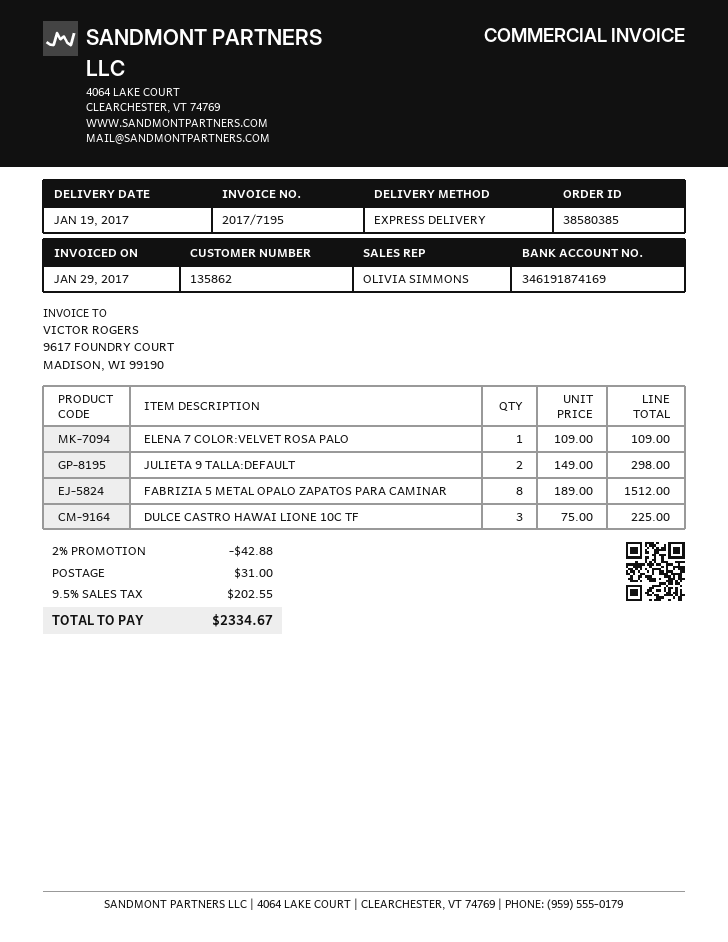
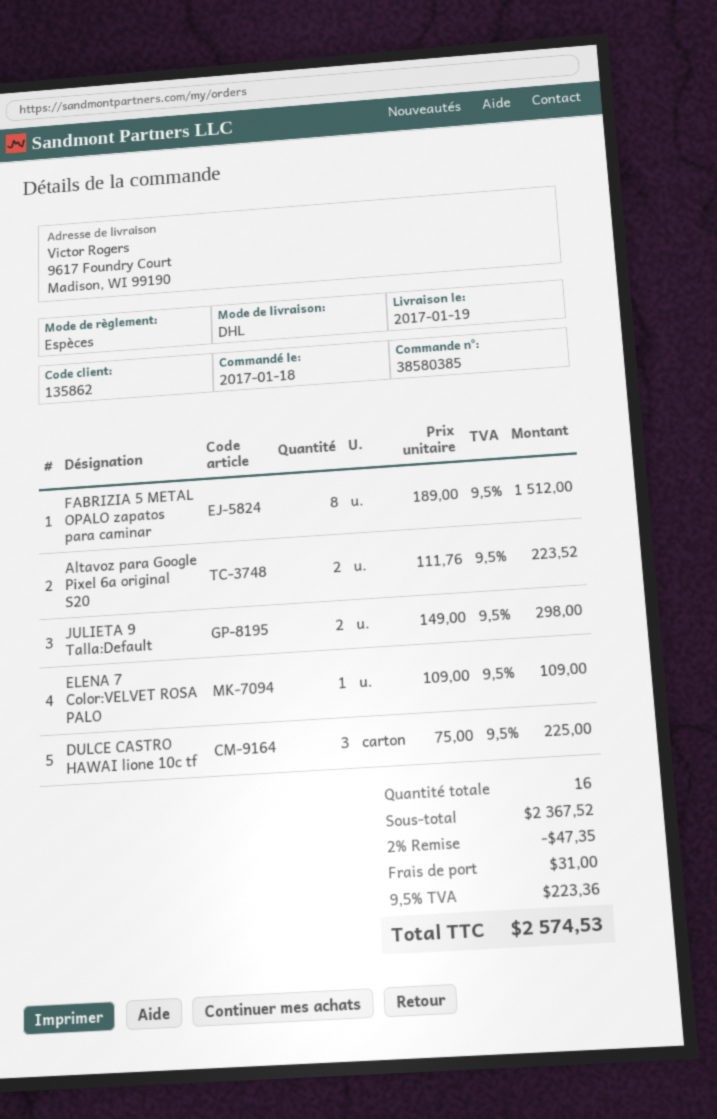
shipping method: express -> DHL
Altavoz para Google Pixel 6a original S20: none -> 2 x 111.76 = 223.52
discount: 2% = 42.88 -> 2% = 47.35
tax: 9.5% = 202.55 -> 9.5% = 223.36
total: 2334.67 -> 2574.53

